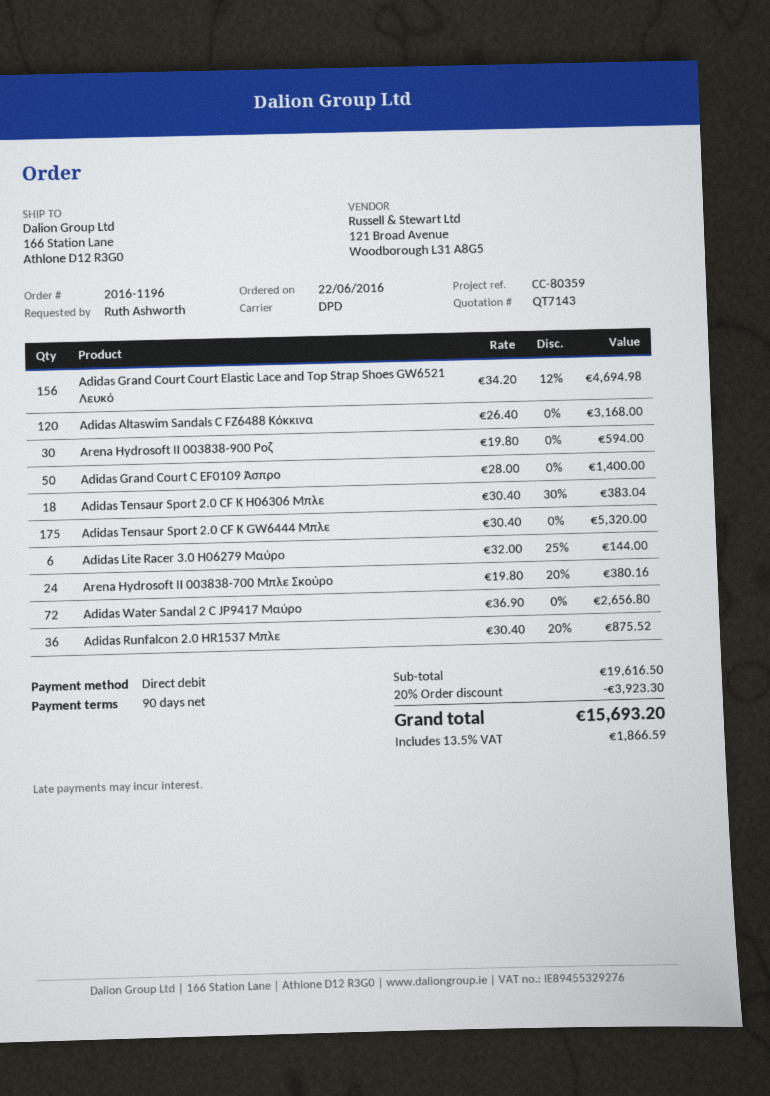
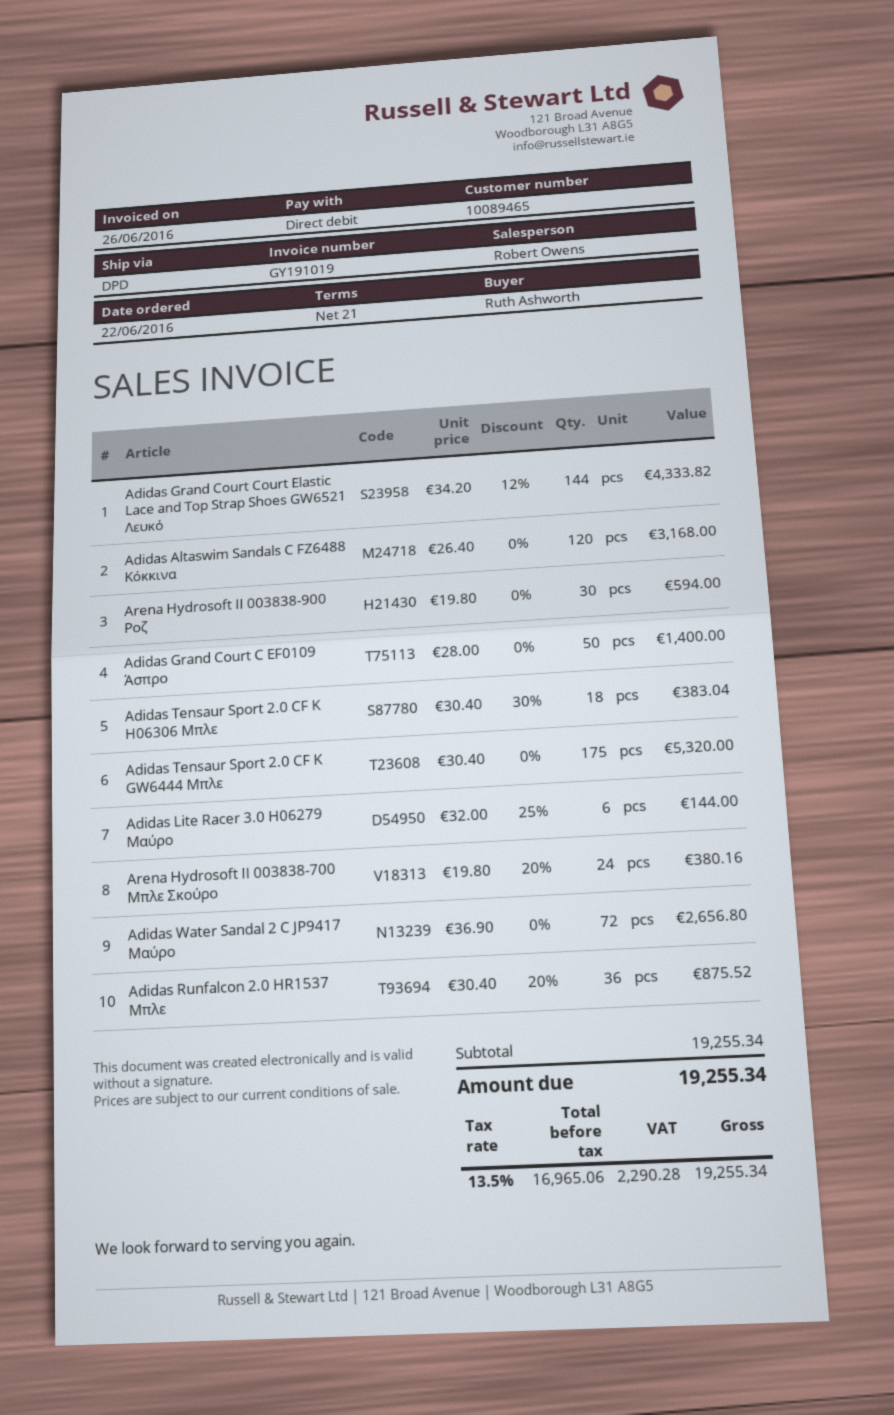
payment terms: 90 days -> 21 days
Adidas Grand Court Court Elastic Lace and Top Strap Shoes GW6521 Λευκό: 156 x 34.20 - 12% = 4694.98 -> 144 x 34.20 - 12% = 4333.82
subtotal: 19616.50 -> 19255.34
discount: 20% = 3923.30 -> none
tax: 13.5% = 1866.59 -> 13.5% = 2290.28
total: 15693.20 -> 19255.34

